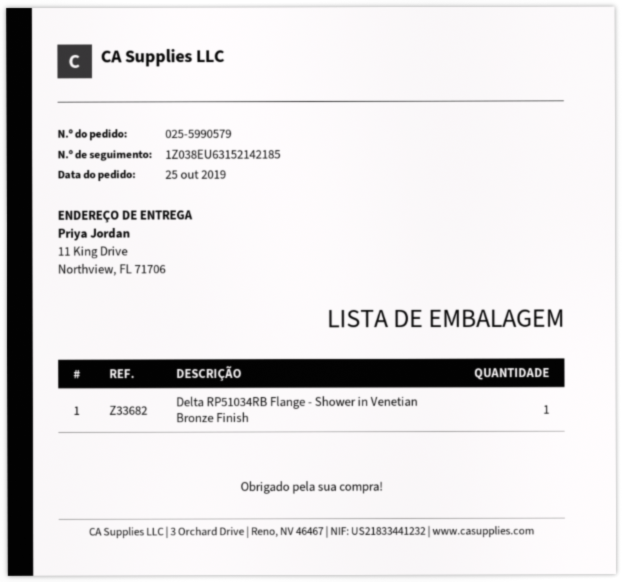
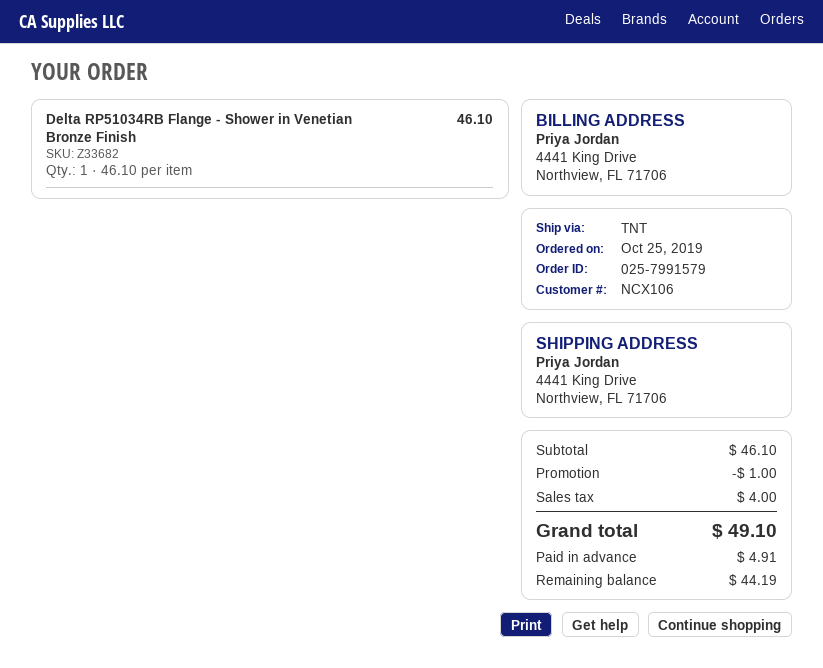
order number: 025-5990579 -> 025-7991579
ship to: 11 King Drive, Northview, FL 71706 -> 4441 King Drive, Northview, FL 71706

